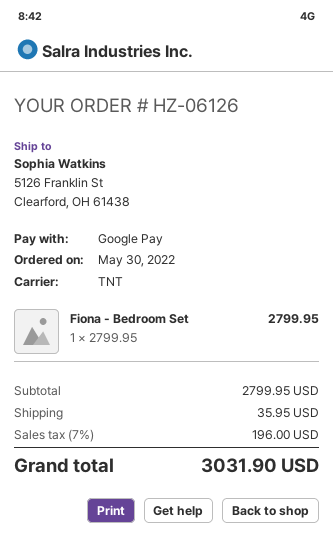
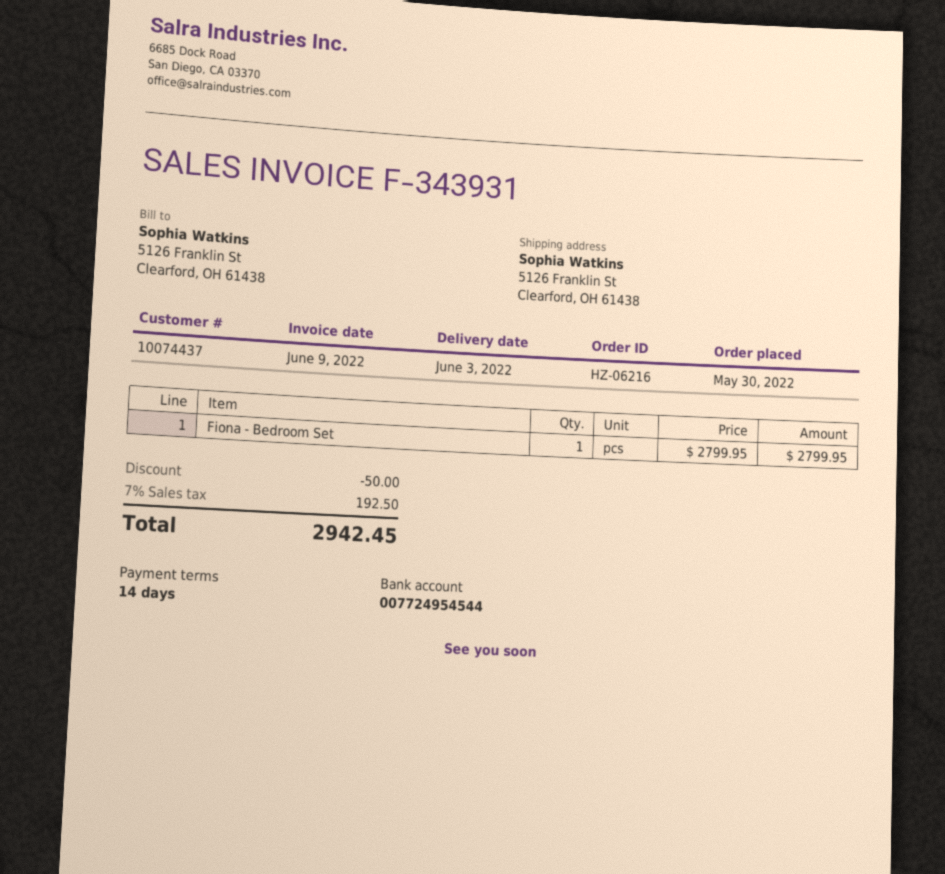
order number: HZ-06126 -> HZ-06216
discount: none -> 50.00
shipping: 35.95 -> none
tax: 7% = 196.00 -> 7% = 192.50
total: 3031.90 -> 2942.45

